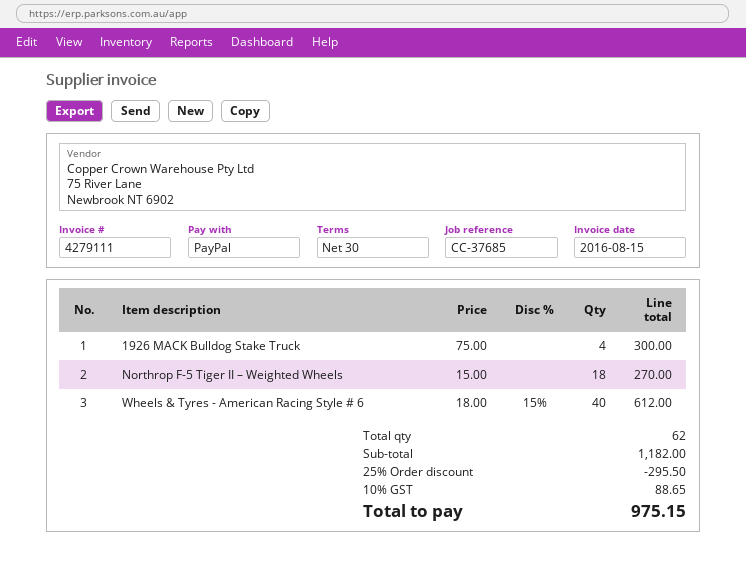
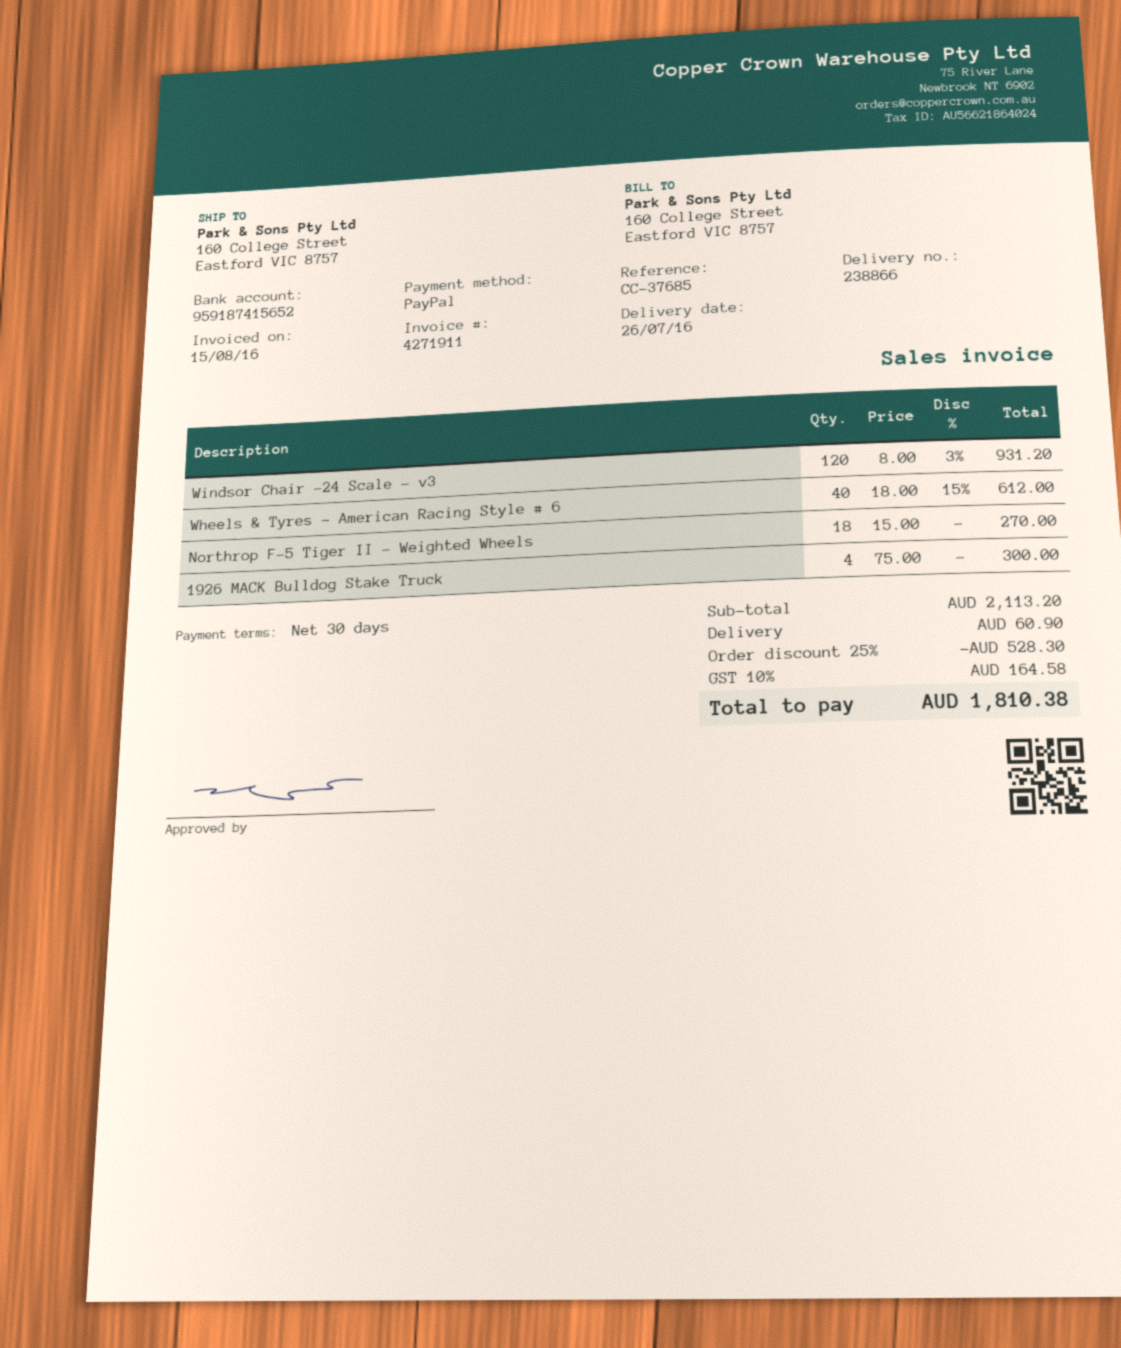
invoice number: 4279111 -> 4271911
Windsor Chair -24 Scale - v3: none -> 120 x 8.00 - 3% = 931.20
subtotal: 1182.00 -> 2113.20
discount: 25% = 295.50 -> 25% = 528.30
shipping: none -> 60.90
tax: 10% = 88.65 -> 10% = 164.58
total: 975.15 -> 1810.38

